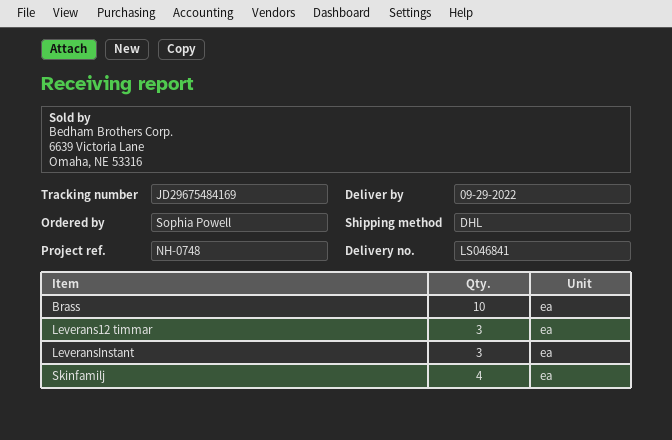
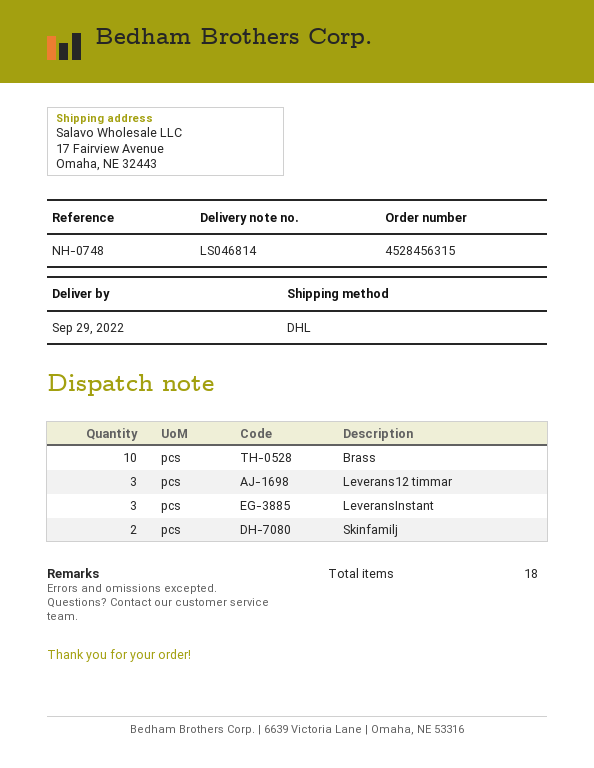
delivery note number: LS046841 -> LS046814
Skinfamilj: 4 -> 2

